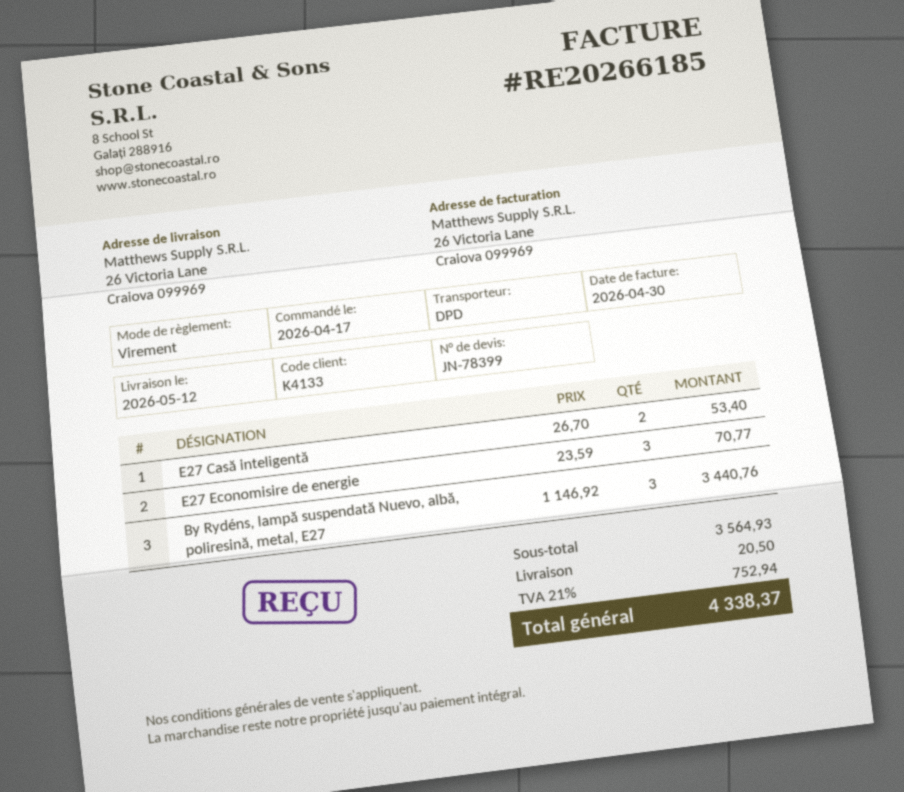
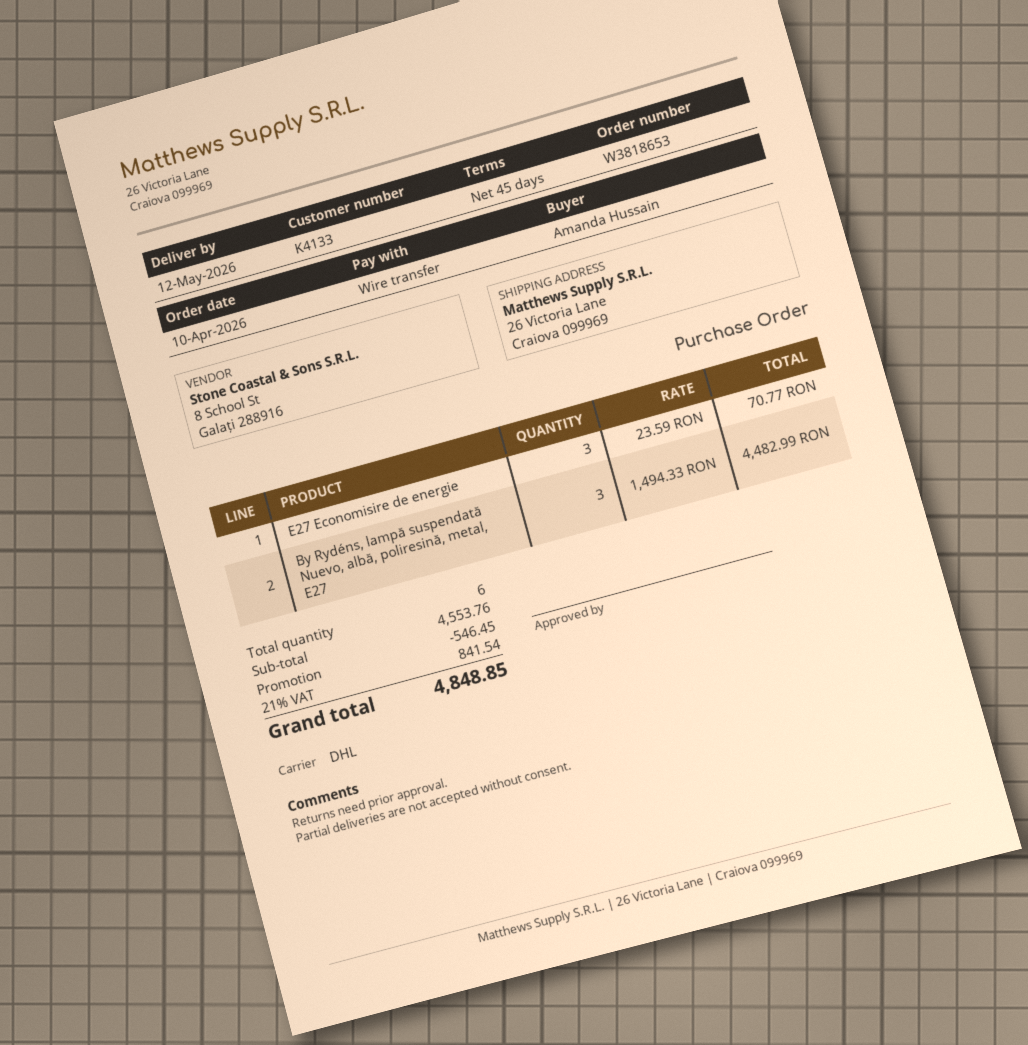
order date: 2026-04-17 -> 2026-04-10
shipping method: DPD -> DHL
E27 Casă inteligentă: 2 x 26.70 = 53.40 -> none
By Rydéns, lampă suspendată Nuevo, albă, poliresină, metal, E27: 3 x 1146.92 = 3440.76 -> 3 x 1494.33 = 4482.99
subtotal: 3564.93 -> 4553.76
discount: none -> 546.45
shipping: 20.50 -> none
tax: 21% = 752.94 -> 21% = 841.54
total: 4338.37 -> 4848.85

